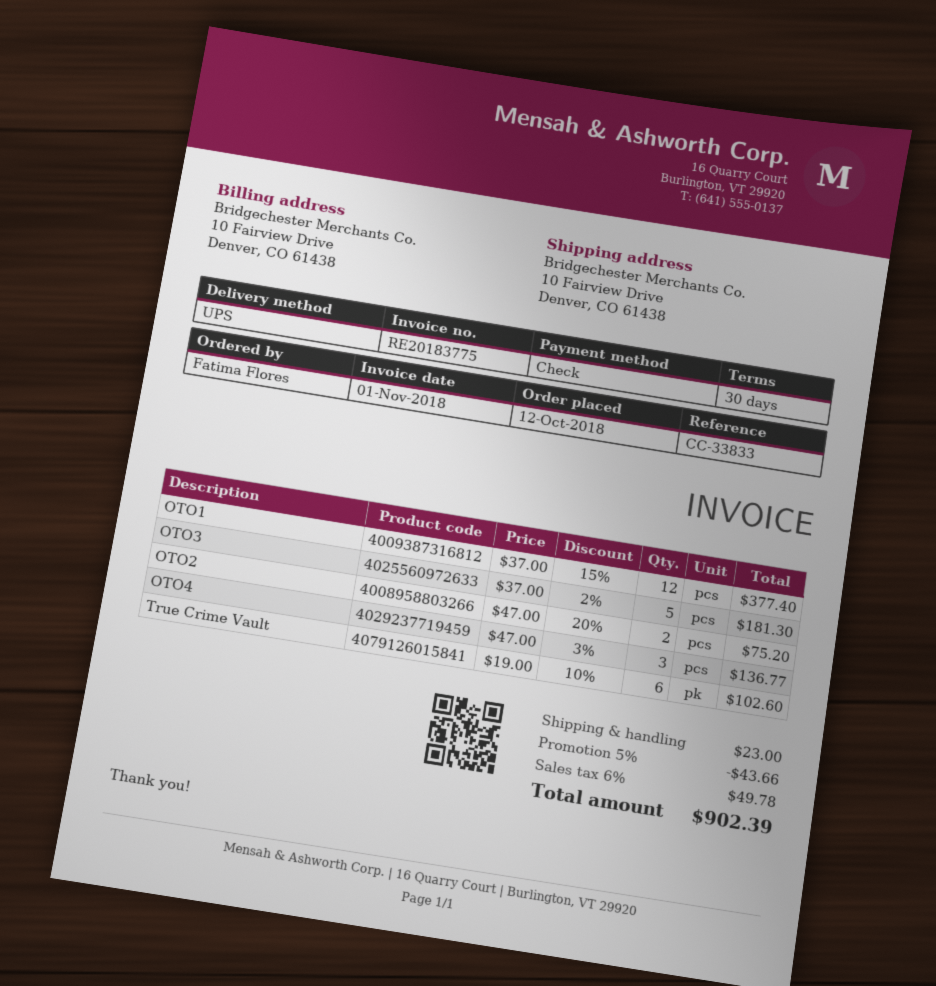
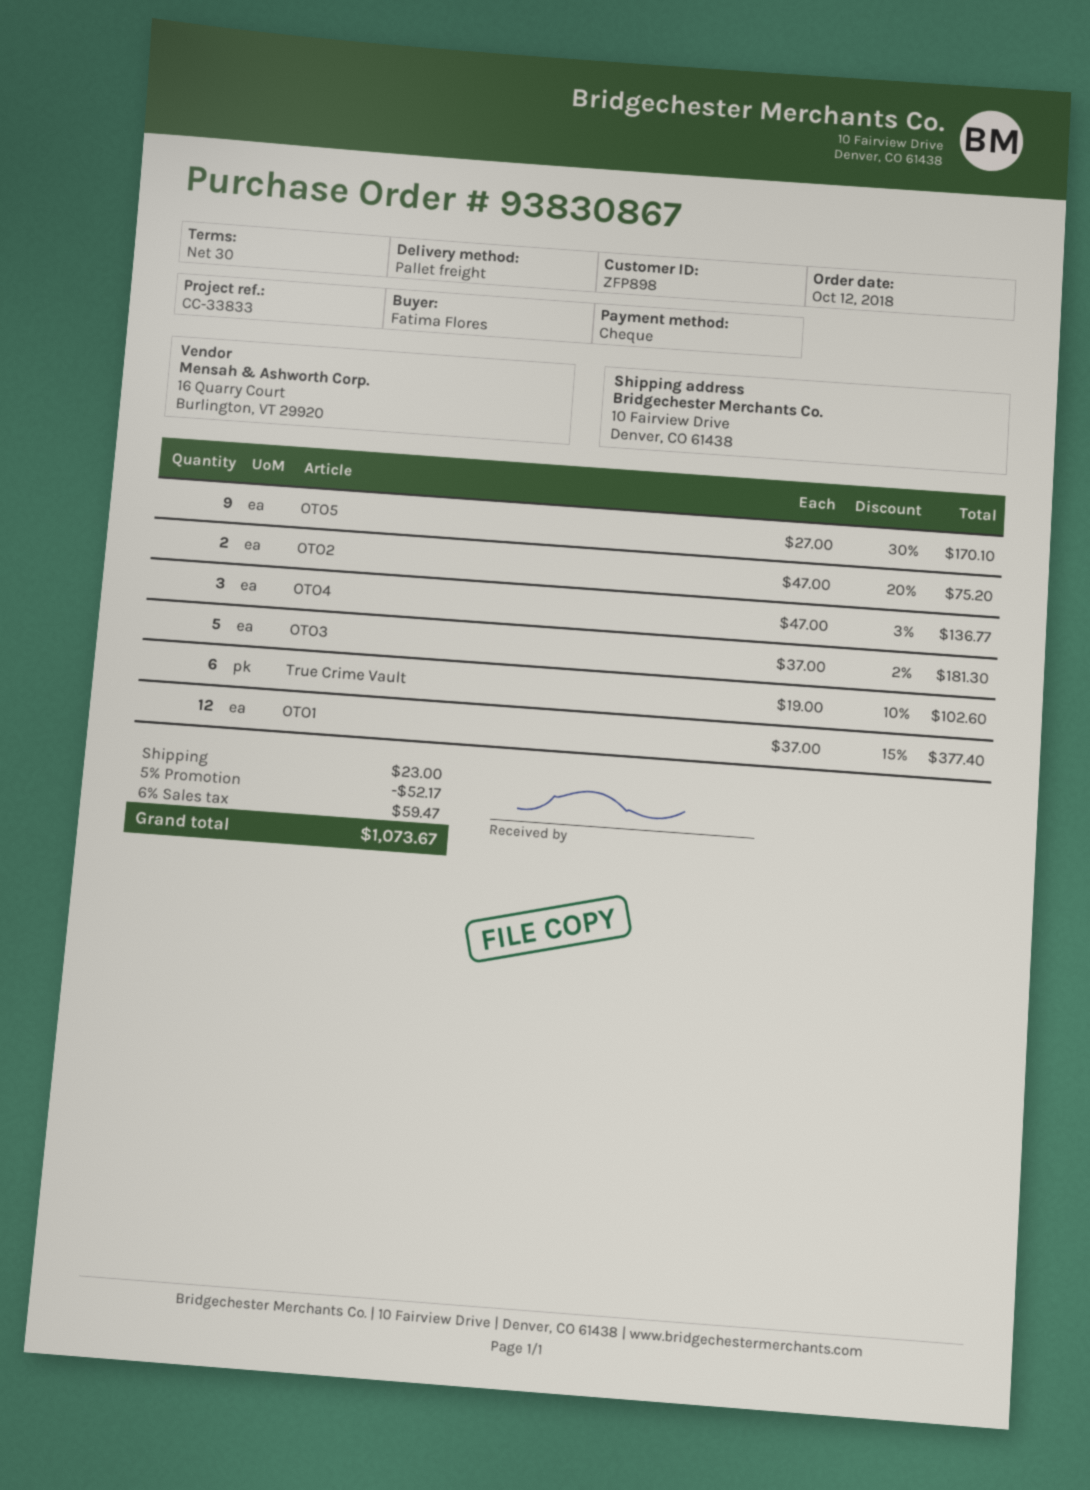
shipping method: UPS -> pallet freight
OTO5: none -> 9 x 27.00 - 30% = 170.10
discount: 5% = 43.66 -> 5% = 52.17
tax: 6% = 49.78 -> 6% = 59.47
total: 902.39 -> 1073.67

